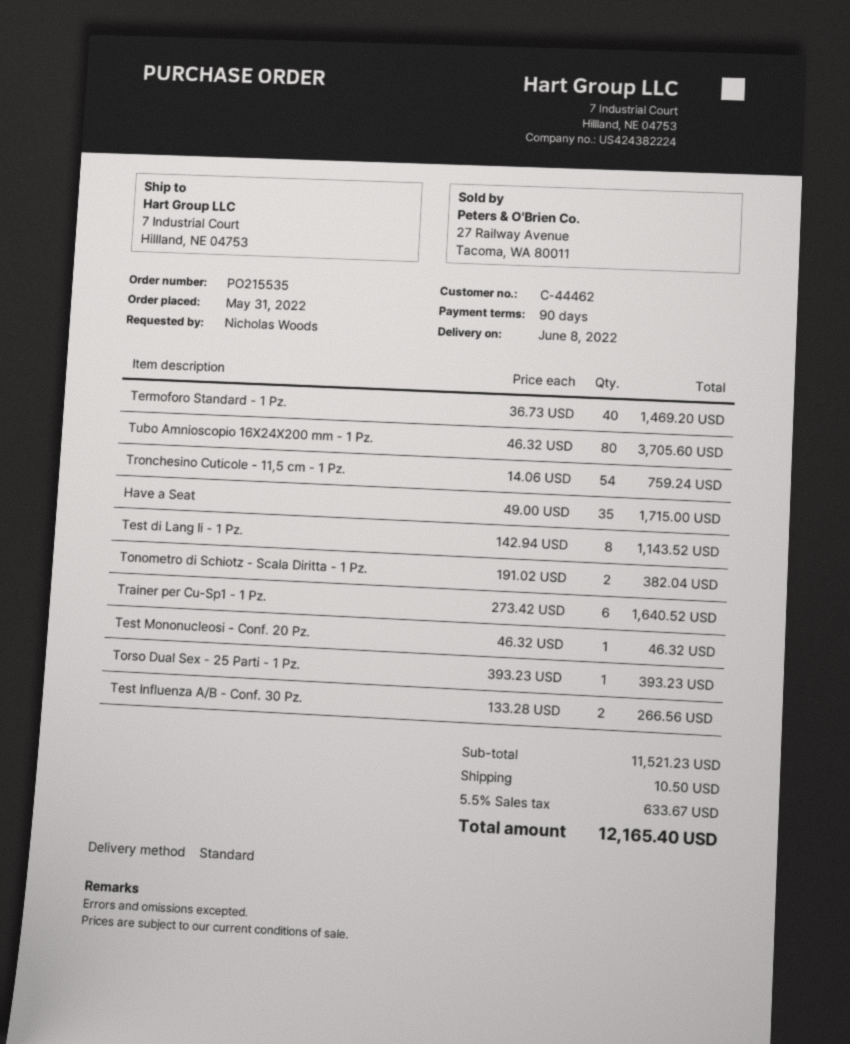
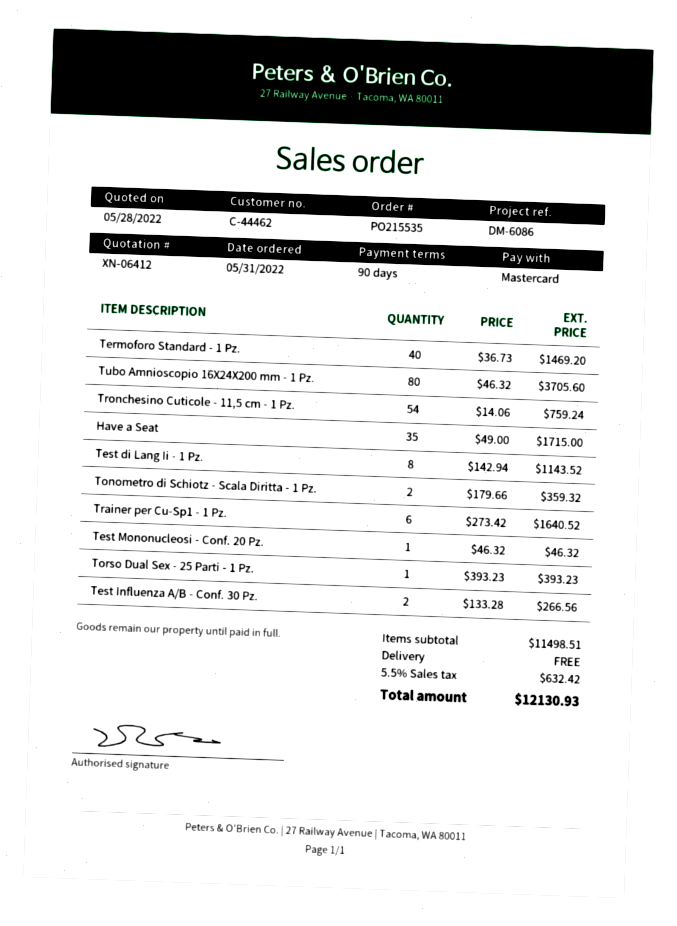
Tonometro di Schiotz - Scala Diritta - 1 Pz.: 2 x 191.02 = 382.04 -> 2 x 179.66 = 359.32
subtotal: 11521.23 -> 11498.51
shipping: 10.50 -> 0.00
tax: 5.5% = 633.67 -> 5.5% = 632.42
total: 12165.40 -> 12130.93

